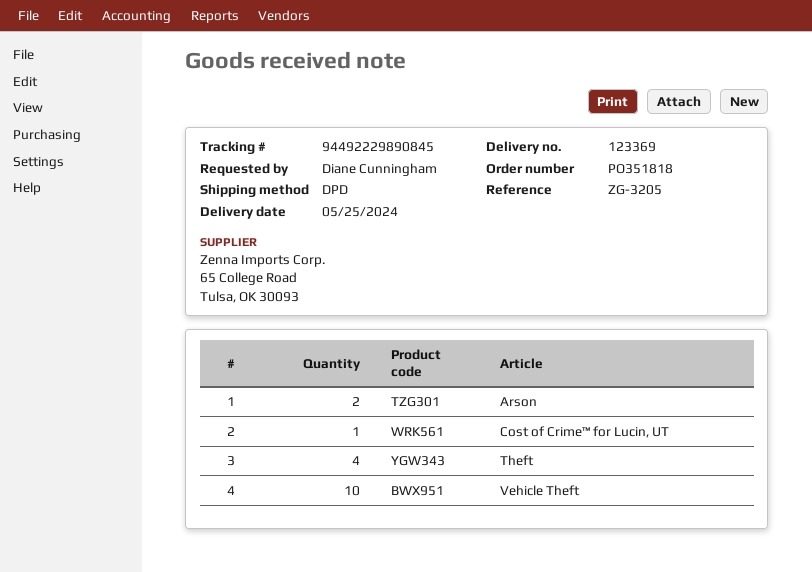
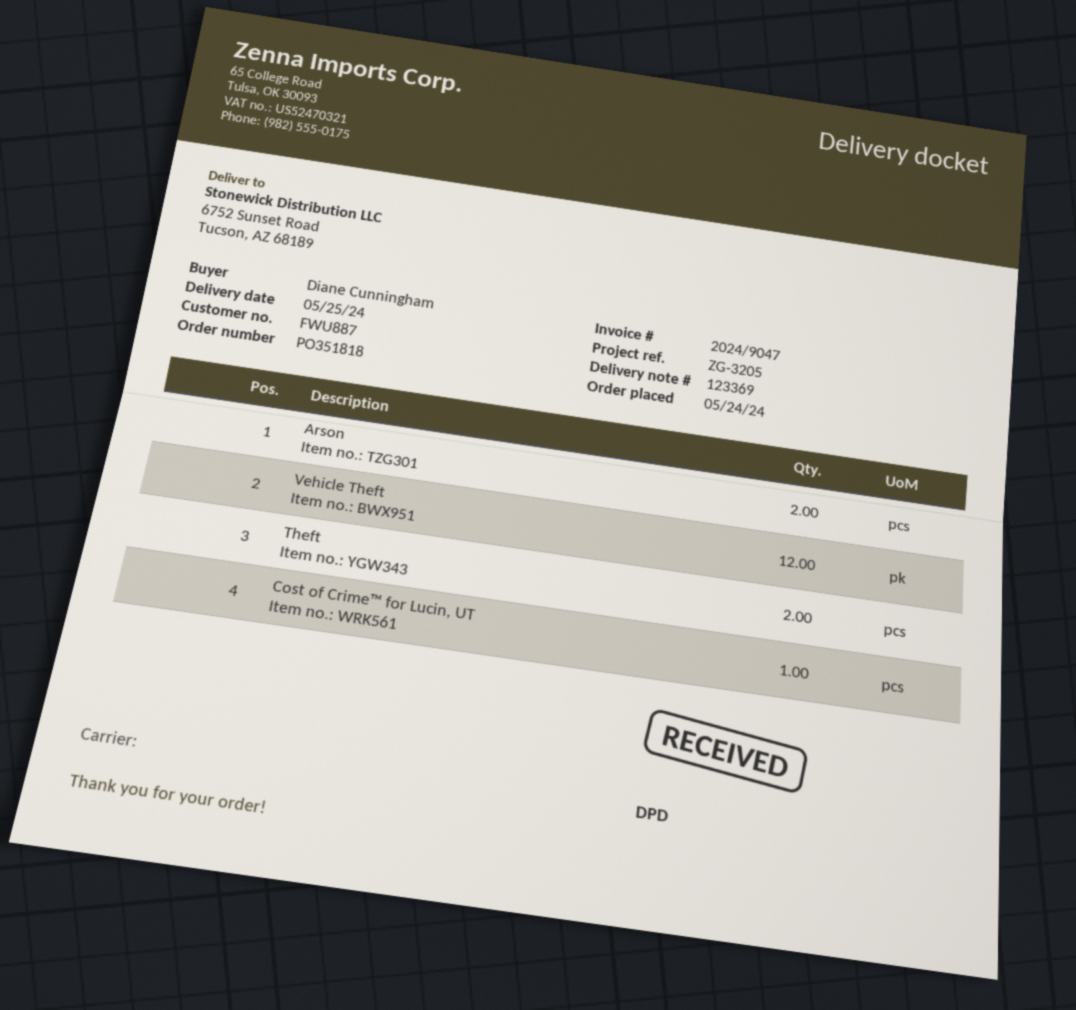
Theft: 4 -> 2
Vehicle Theft: 10 -> 12

